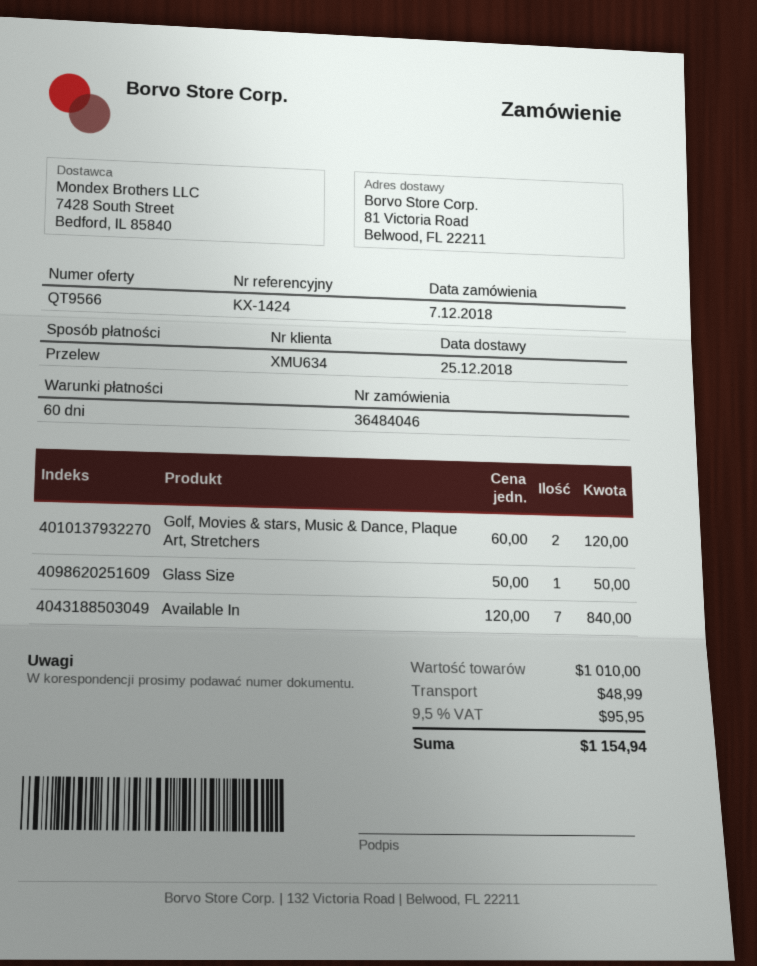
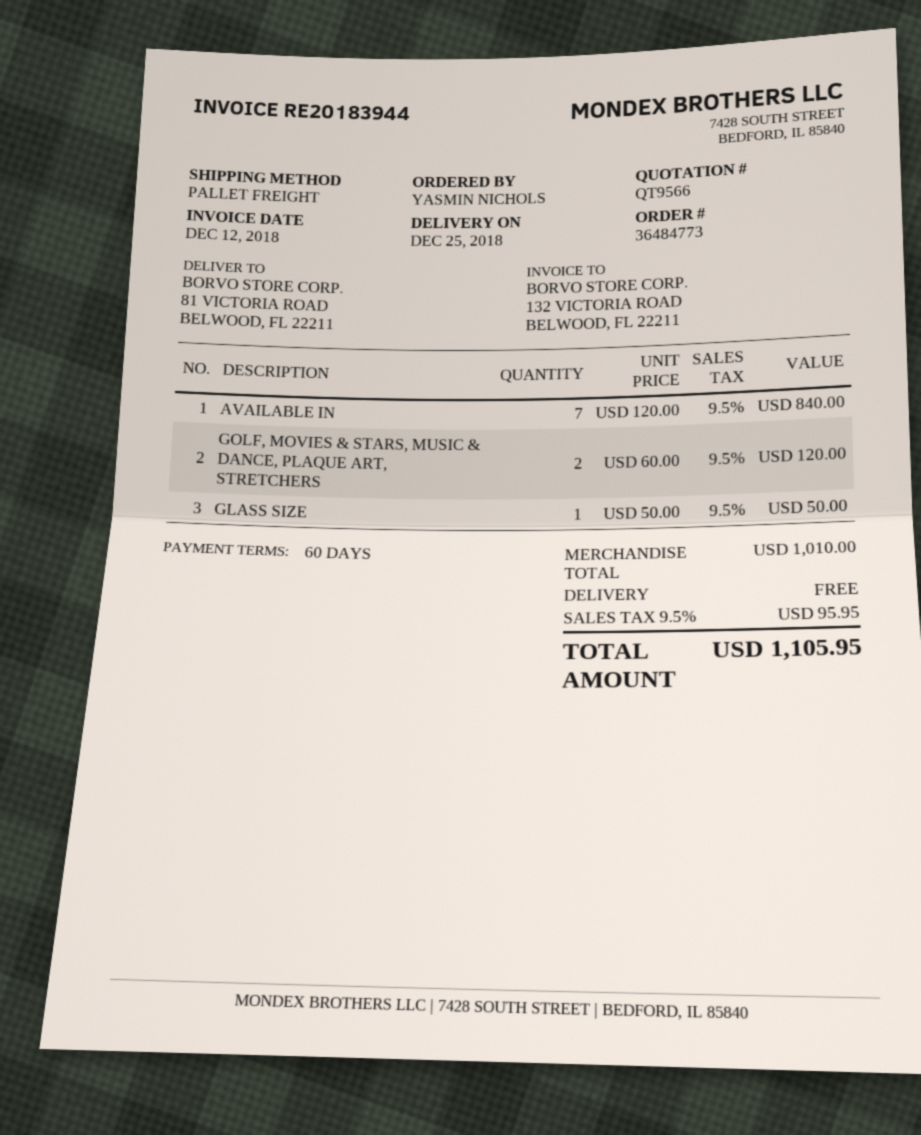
order number: 36484046 -> 36484773
shipping: 48.99 -> 0.00
total: 1154.94 -> 1105.95

